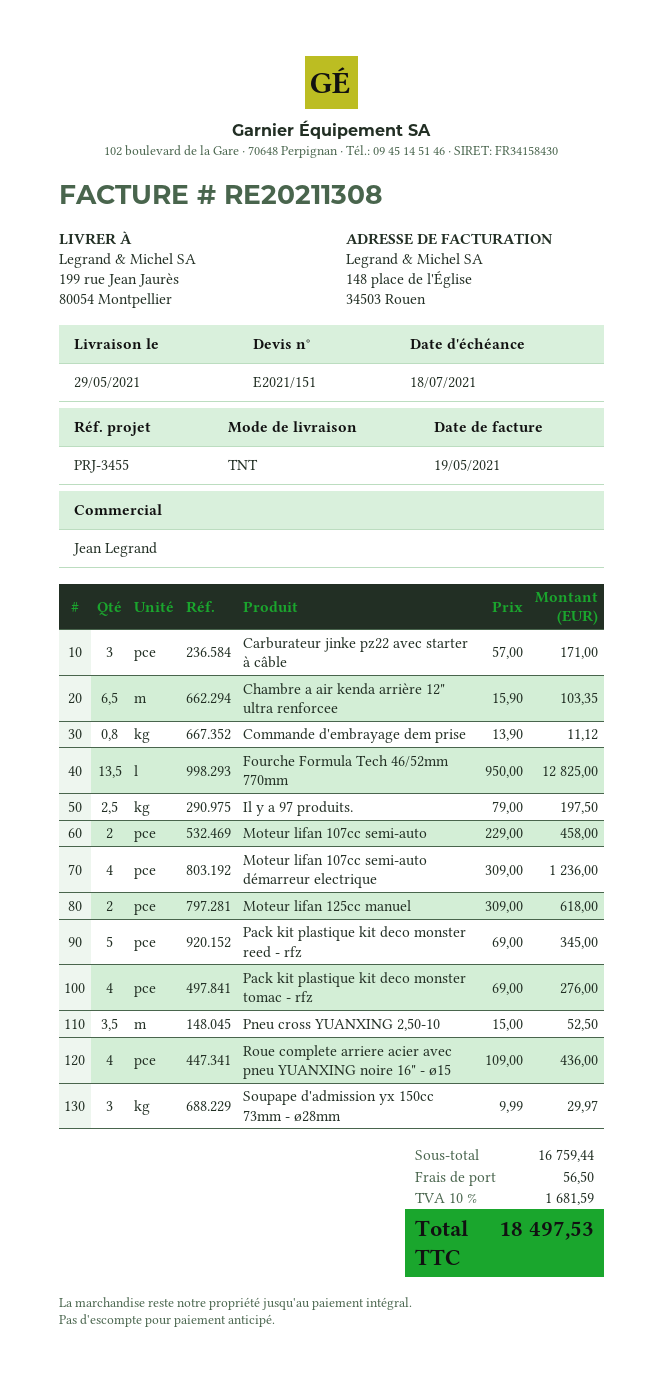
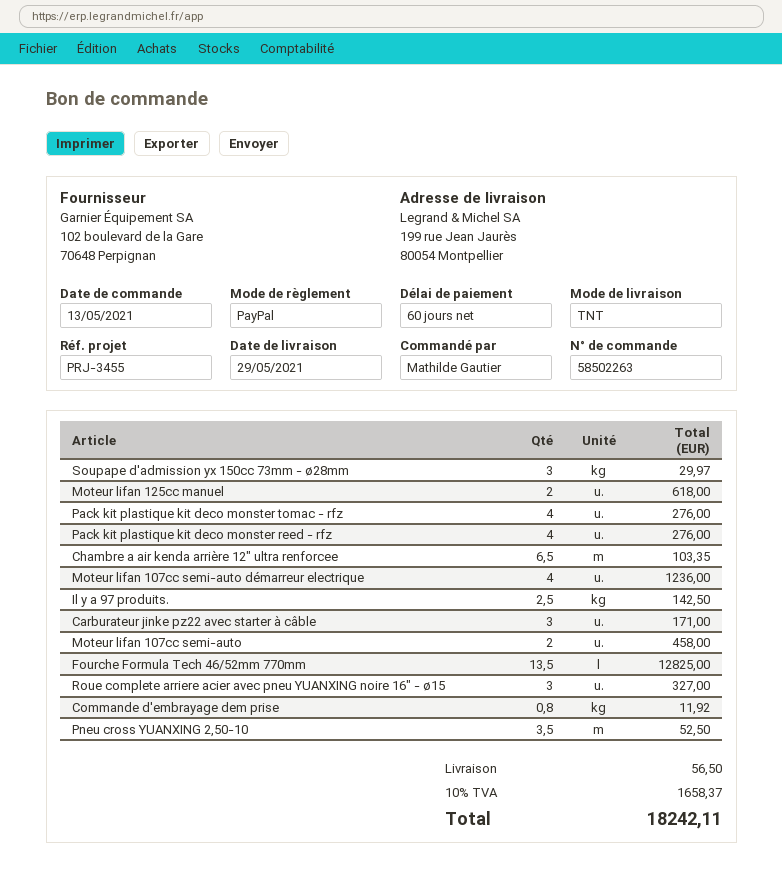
Commande d'embrayage dem prise: 0.8 for 11.12 -> 0.8 for 11.92
Il y a 97 produits.: 2.5 for 197.50 -> 2.5 for 142.50
Pack kit plastique kit deco monster reed - rfz: 5 for 345.00 -> 4 for 276.00
Roue complete arriere acier avec pneu YUANXING noire 16" - ø15: 4 for 436.00 -> 3 for 327.00
tax: 10% = 1681.59 -> 10% = 1658.37
total: 18497.53 -> 18242.11

